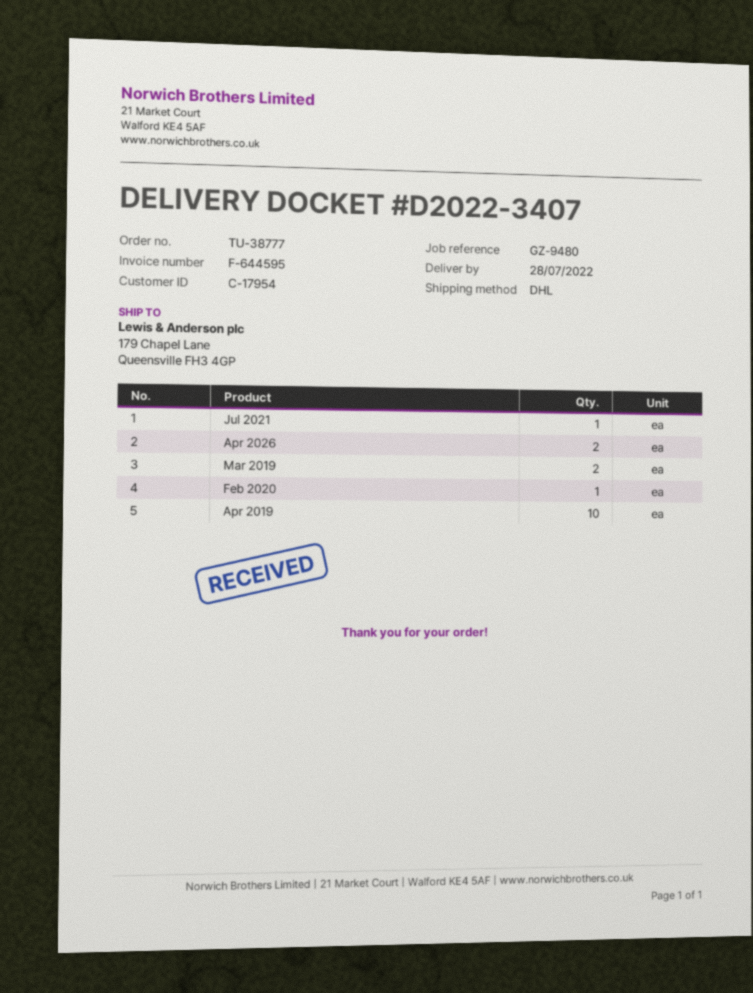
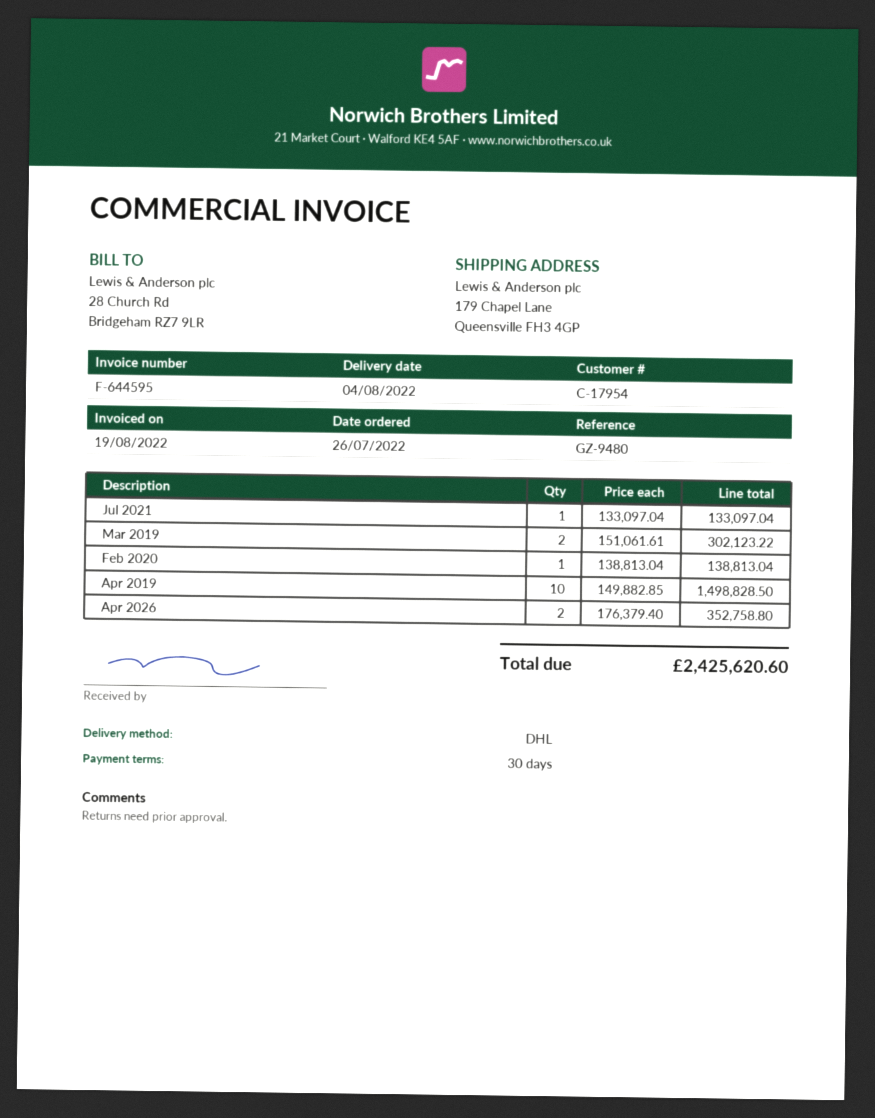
delivery date: 2022-07-28 -> 2022-08-04

